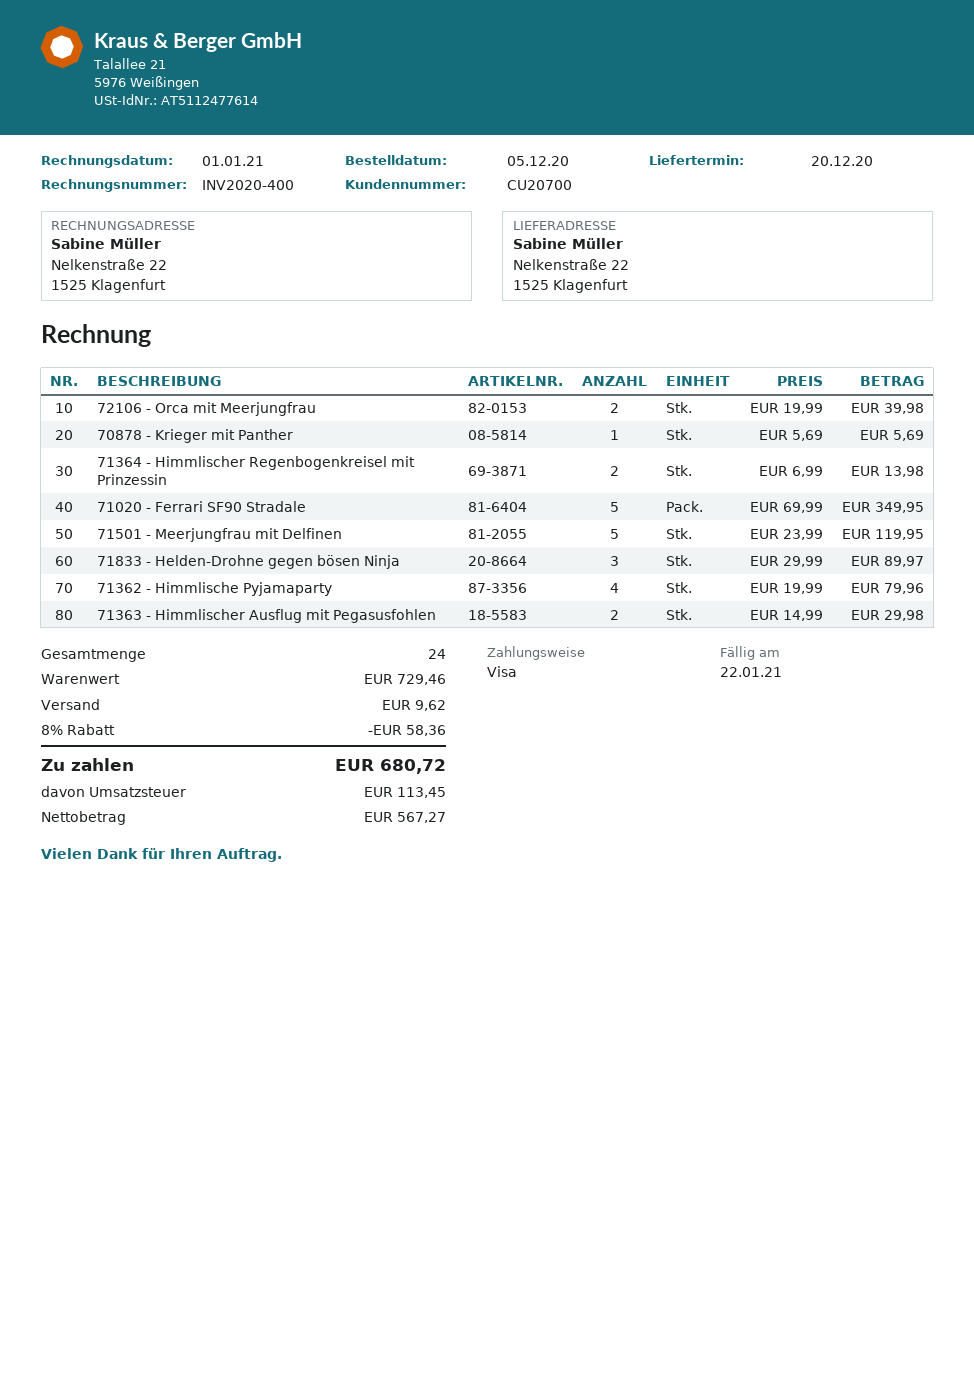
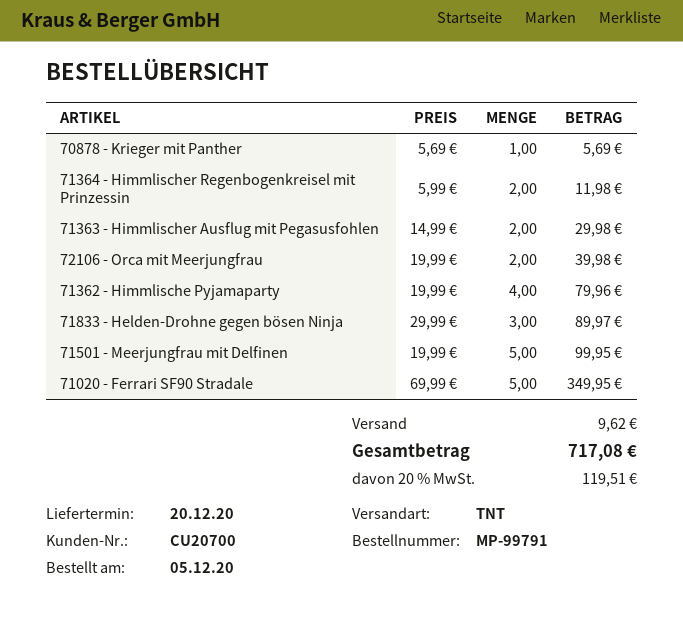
71364 - Himmlischer Regenbogenkreisel mit Prinzessin: 2 x 6.99 = 13.98 -> 2 x 5.99 = 11.98
71501 - Meerjungfrau mit Delfinen: 5 x 23.99 = 119.95 -> 5 x 19.99 = 99.95
discount: 8% = 58.36 -> none
tax: 113.45 -> 119.51
total: 680.72 -> 717.08

